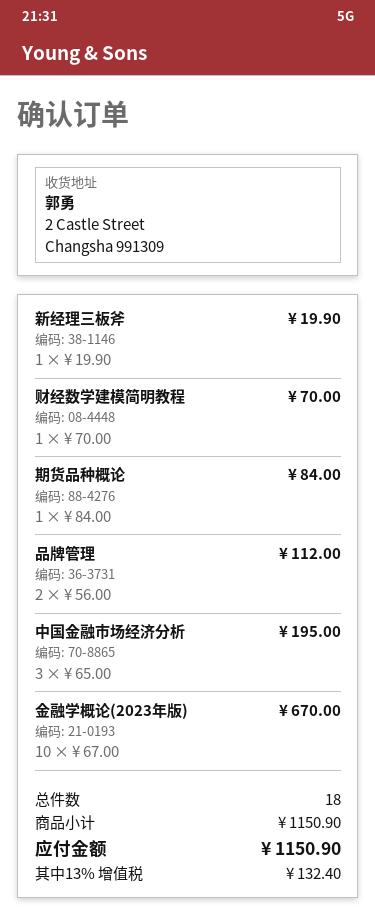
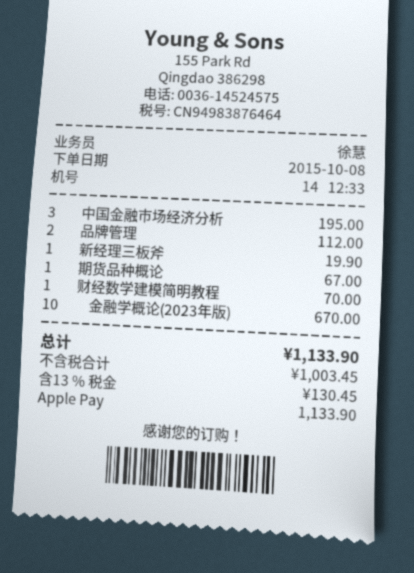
期货品种概论: 1 for 84.00 -> 1 for 67.00
tax: 13% = 132.40 -> 13% = 130.45
total: 1150.90 -> 1133.90

